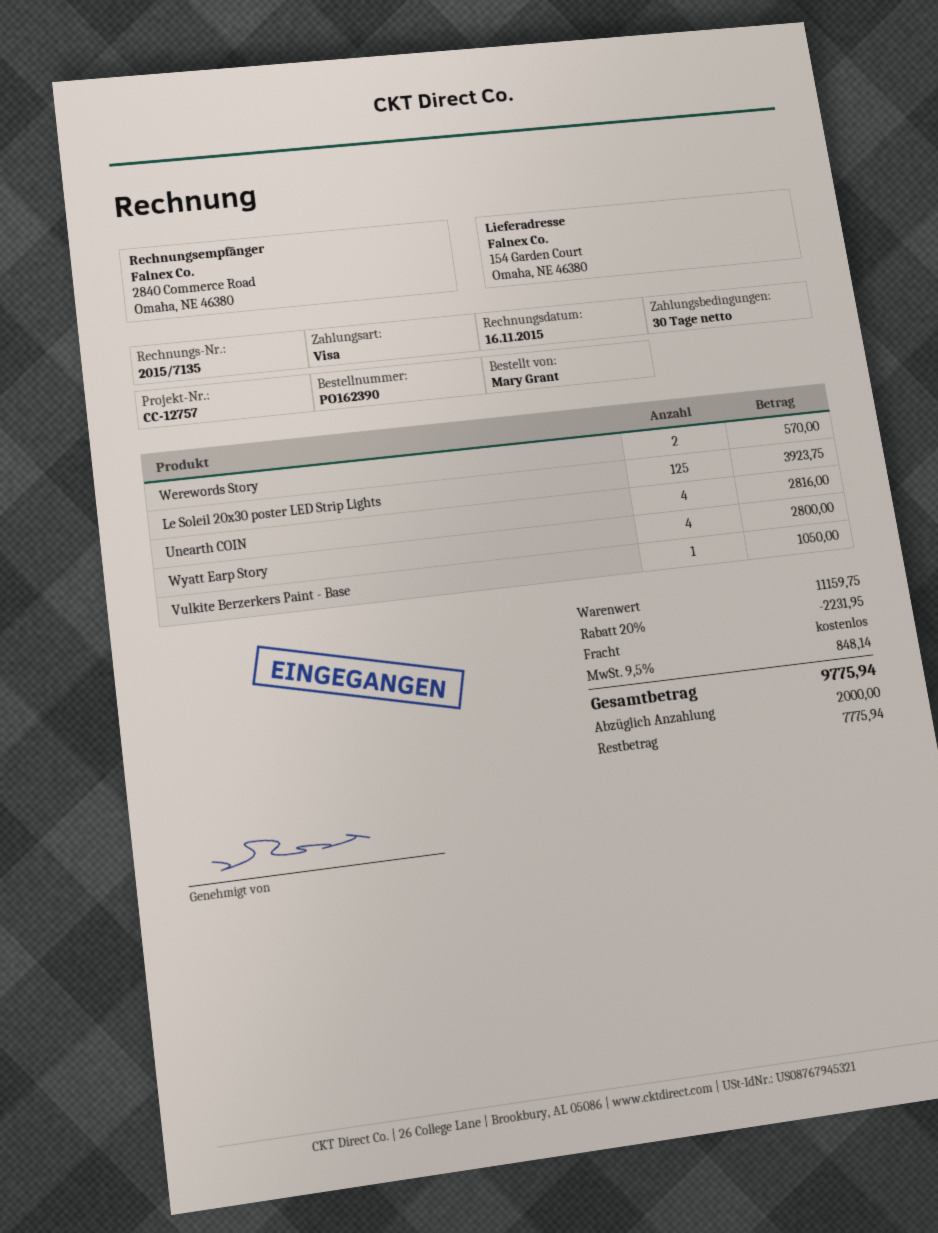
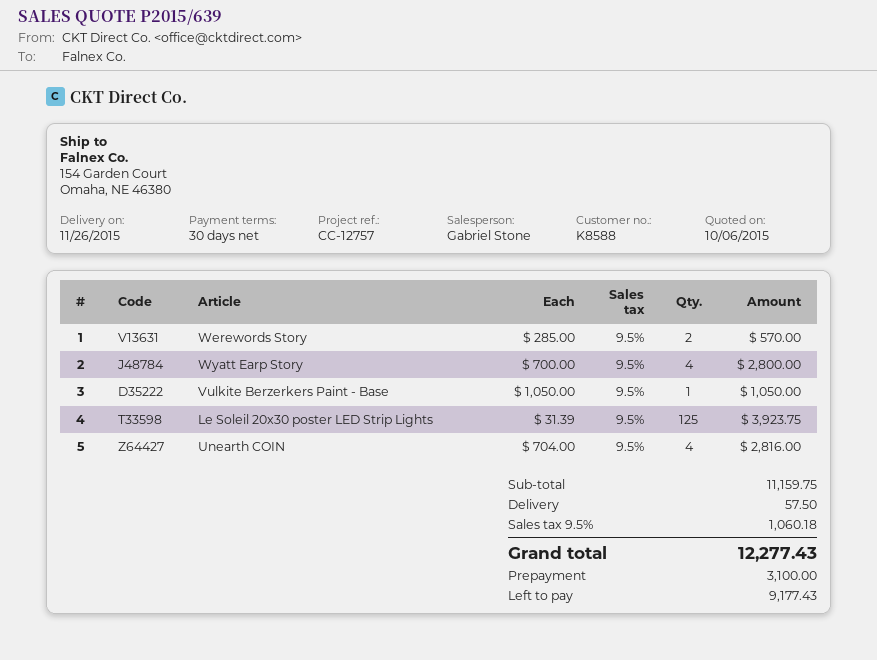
discount: 20% = 2231.95 -> none
shipping: 0.00 -> 57.50
tax: 9.5% = 848.14 -> 9.5% = 1060.18
total: 9775.94 -> 12277.43
deposit: 2000.00 -> 3100.00
balance: 7775.94 -> 9177.43

